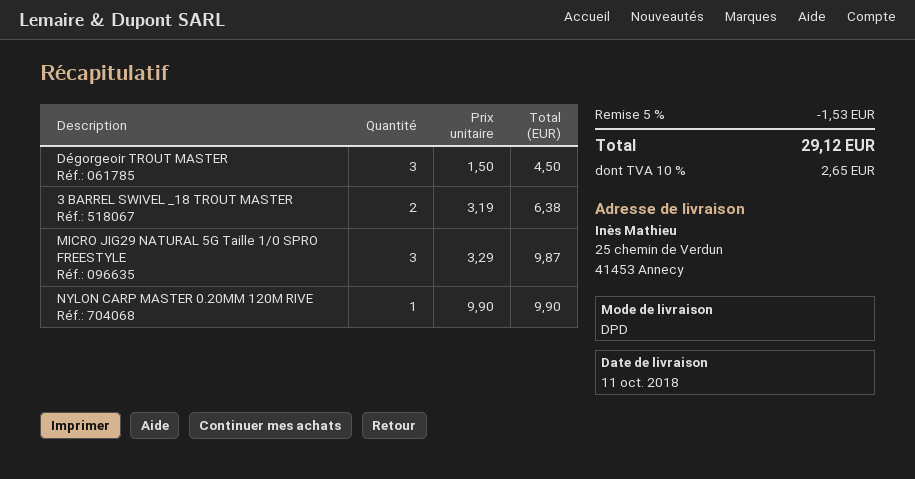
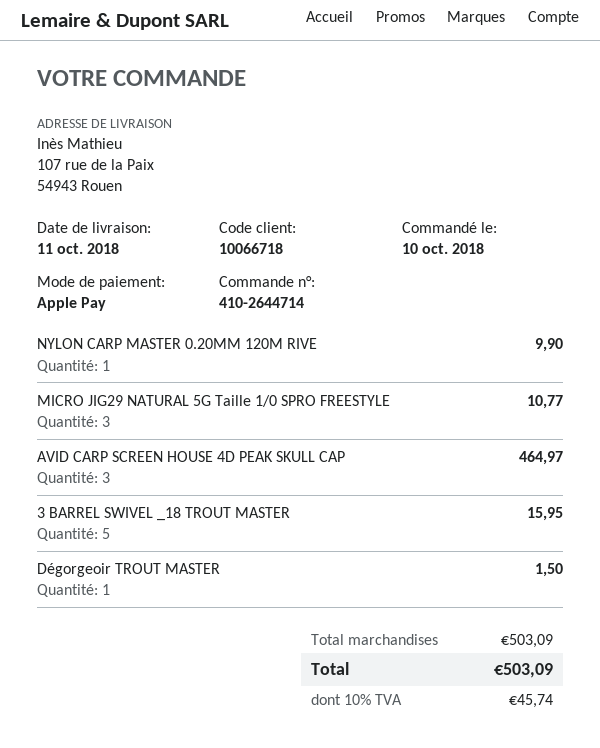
ship to: 25 chemin de Verdun, 41453 Annecy -> 107 rue de la Paix, 54943 Rouen
Dégorgeoir TROUT MASTER: 3 for 4.50 -> 1 for 1.50
3 BARREL SWIVEL _18 TROUT MASTER: 2 for 6.38 -> 5 for 15.95
MICRO JIG29 NATURAL 5G Taille 1/0 SPRO FREESTYLE: 3 for 9.87 -> 3 for 10.77
AVID CARP SCREEN HOUSE 4D PEAK SKULL CAP: none -> 3 for 464.97
discount: 5% = 1.53 -> none
tax: 10% = 2.65 -> 10% = 45.74
total: 29.12 -> 503.09

